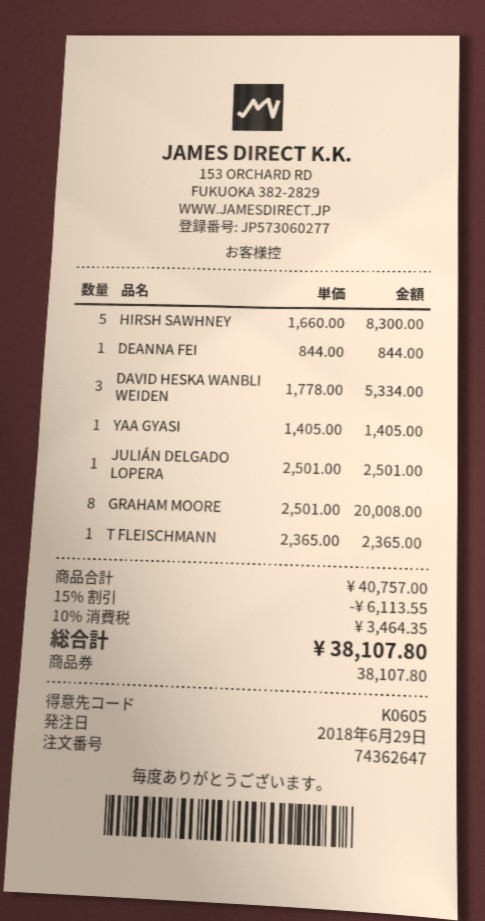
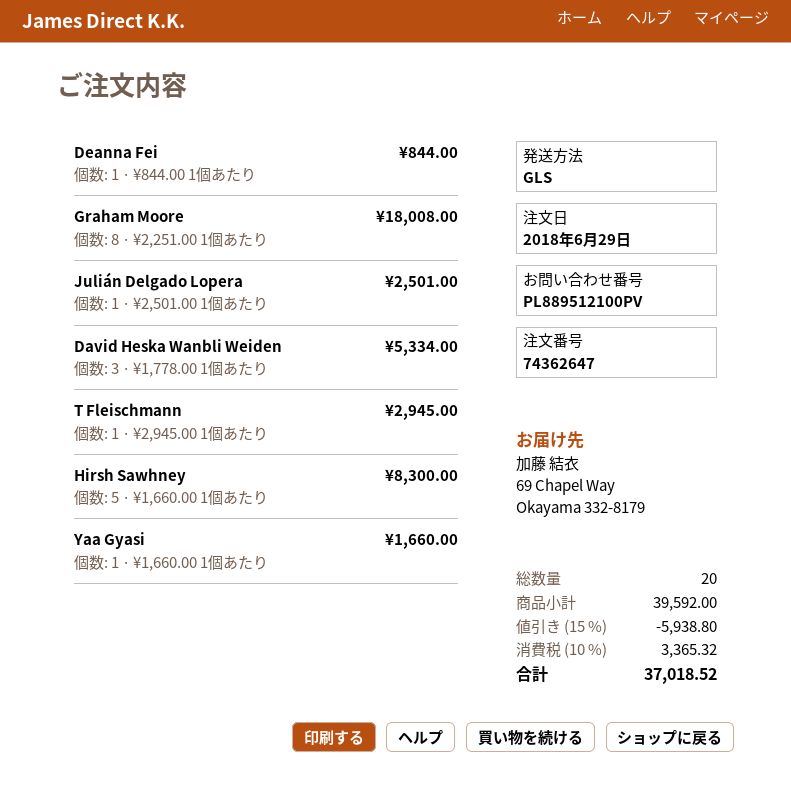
YAA GYASI: 1 x 1405.00 = 1405.00 -> 1 x 1660.00 = 1660.00
GRAHAM MOORE: 8 x 2501.00 = 20008.00 -> 8 x 2251.00 = 18008.00
T FLEISCHMANN: 1 x 2365.00 = 2365.00 -> 1 x 2945.00 = 2945.00
subtotal: 40757.00 -> 39592.00
discount: 15% = 6113.55 -> 15% = 5938.80
tax: 10% = 3464.35 -> 10% = 3365.32
total: 38107.80 -> 37018.52

